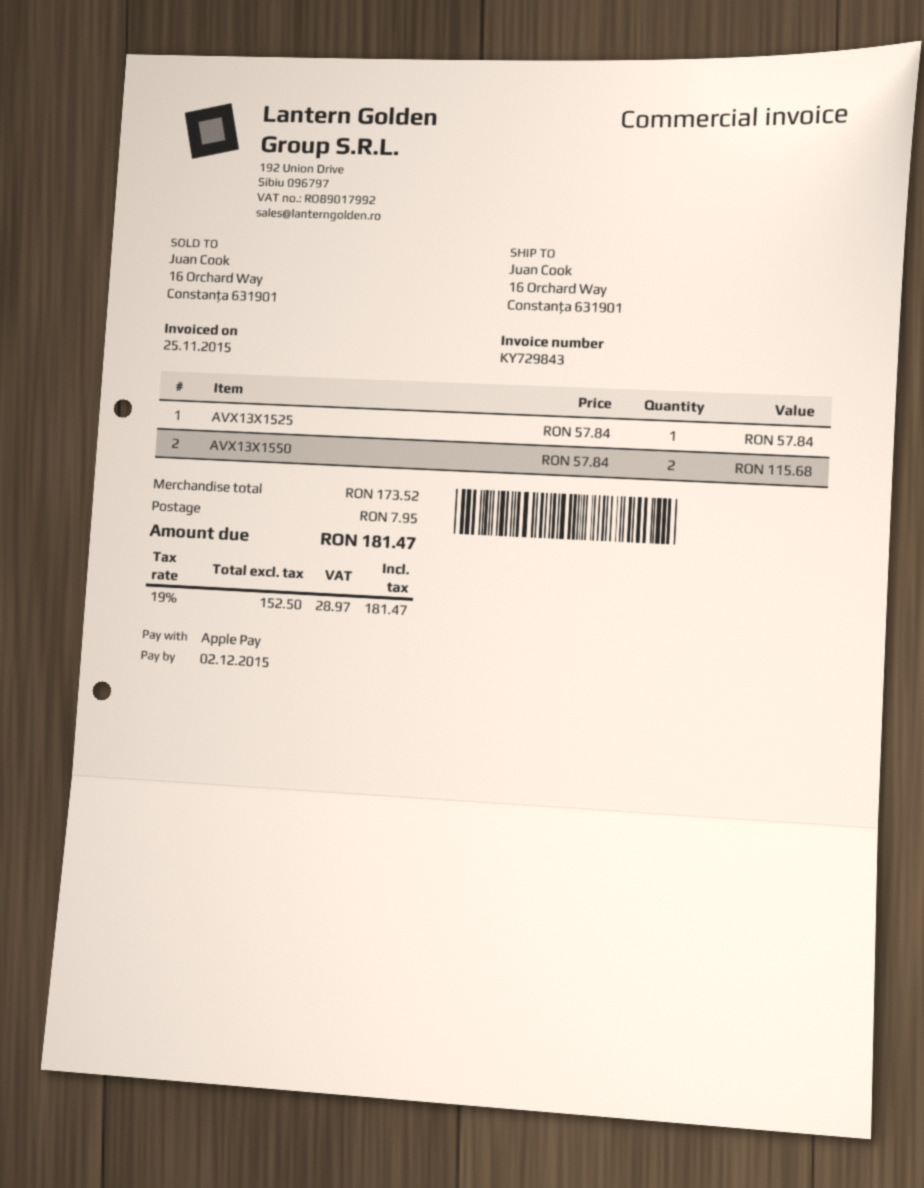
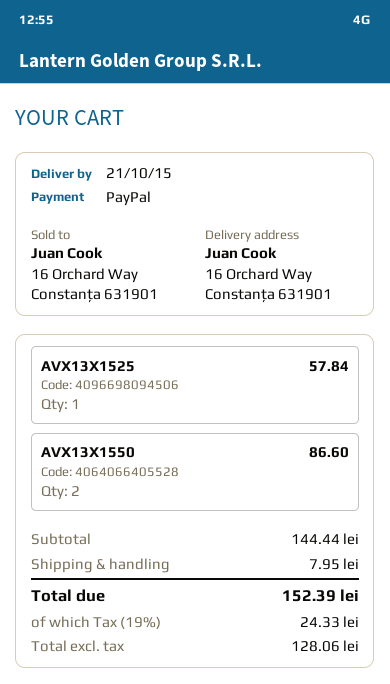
payment method: Apple Pay -> PayPal
AVX13X1550: 2 for 115.68 -> 2 for 86.60
subtotal: 173.52 -> 144.44
net: 152.50 -> 128.06
tax: 19% = 28.97 -> 19% = 24.33
total: 181.47 -> 152.39

